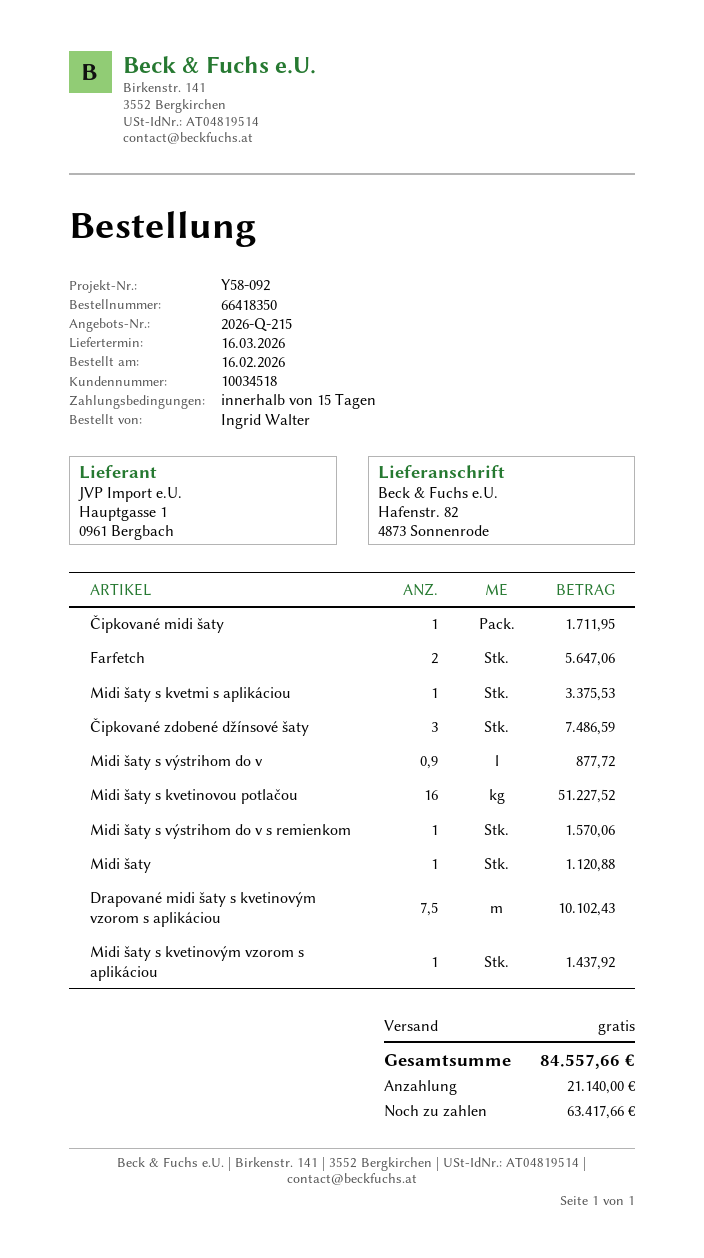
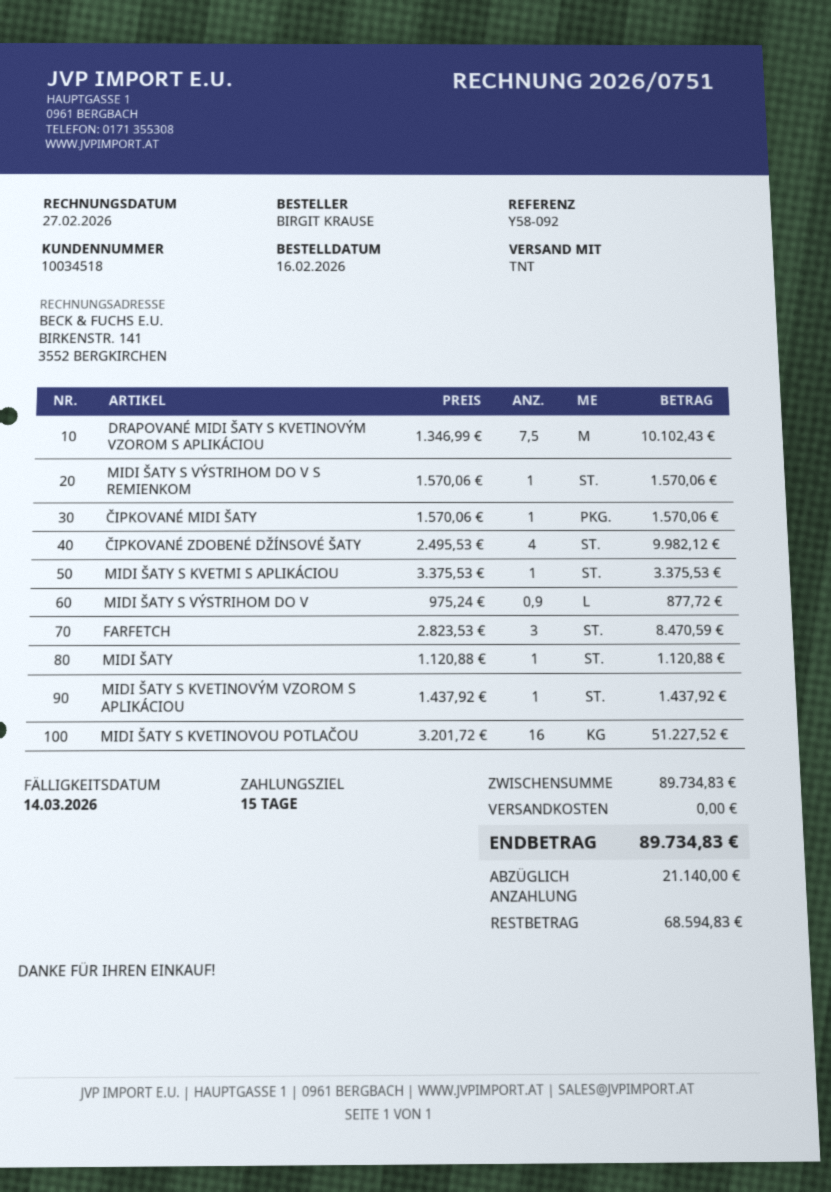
ordered by: Ingrid Walter -> BIRGIT KRAUSE
Čipkované midi šaty: 1 for 1711.95 -> 1 for 1570.06
Farfetch: 2 for 5647.06 -> 3 for 8470.59
Čipkované zdobené džínsové šaty: 3 for 7486.59 -> 4 for 9982.12
total: 84557.66 -> 89734.83
balance: 63417.66 -> 68594.83

